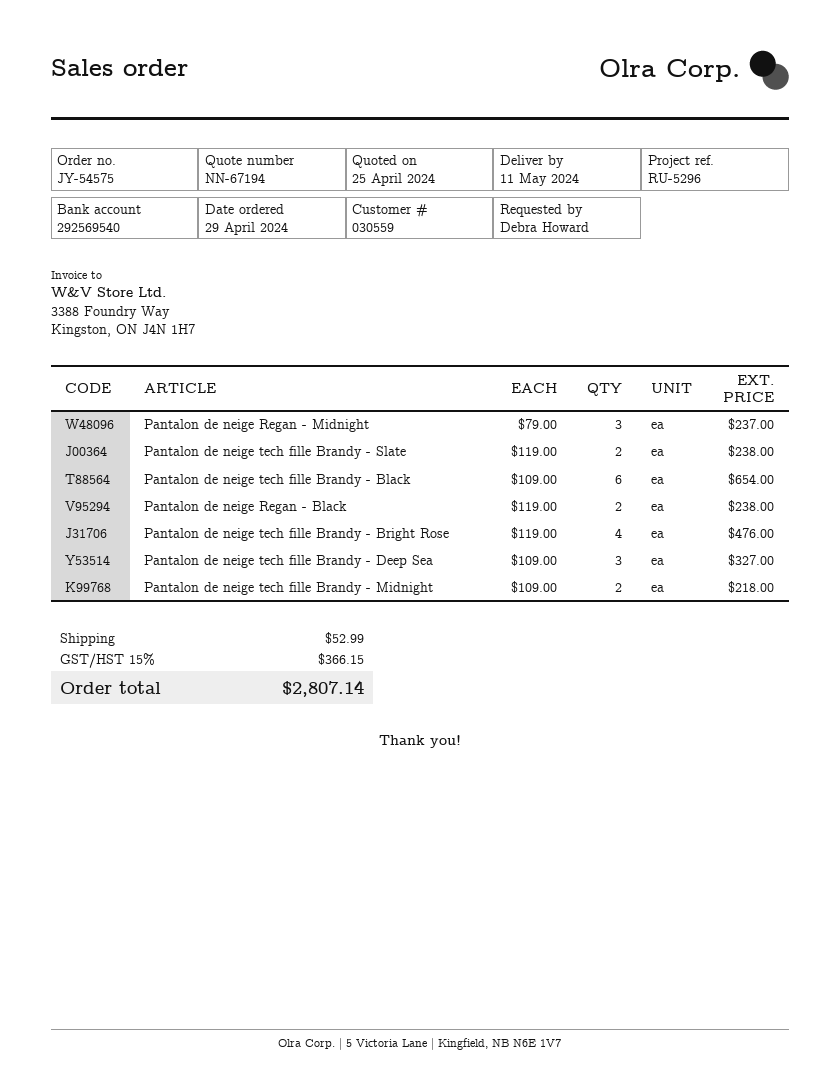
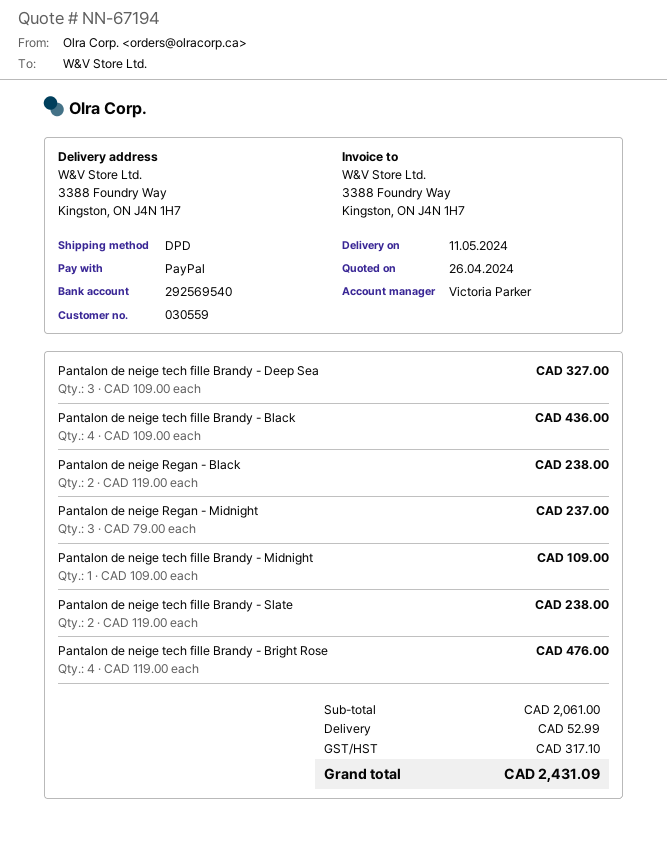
quote date: 2024-04-25 -> 2024-04-26
Pantalon de neige tech fille Brandy - Black: 6 x 109.00 = 654.00 -> 4 x 109.00 = 436.00
Pantalon de neige tech fille Brandy - Midnight: 2 x 109.00 = 218.00 -> 1 x 109.00 = 109.00
tax: 366.15 -> 317.10
total: 2807.14 -> 2431.09

